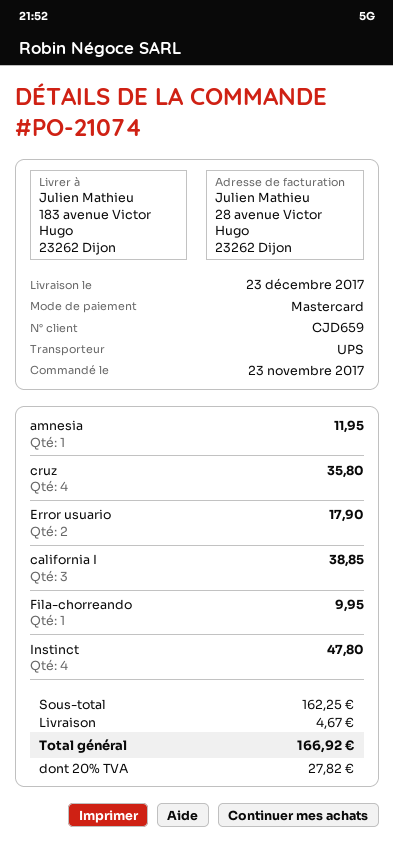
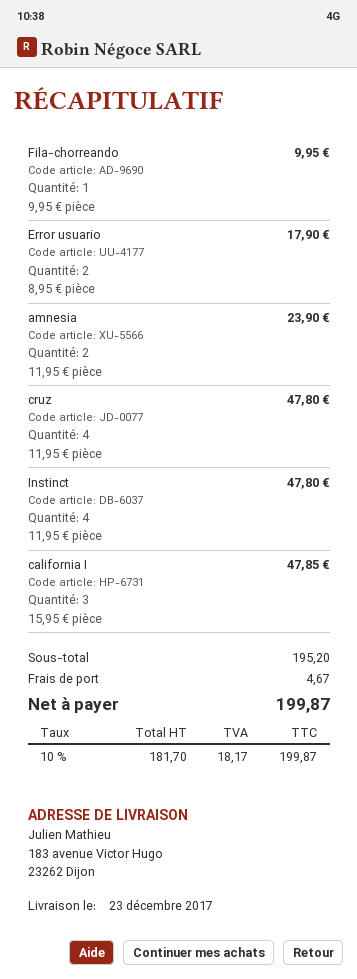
amnesia: 1 for 11.95 -> 2 for 23.90
cruz: 4 for 35.80 -> 4 for 47.80
california I: 3 for 38.85 -> 3 for 47.85
subtotal: 162.25 -> 195.20
tax: 20% = 27.82 -> 10% = 18.17
total: 166.92 -> 199.87

